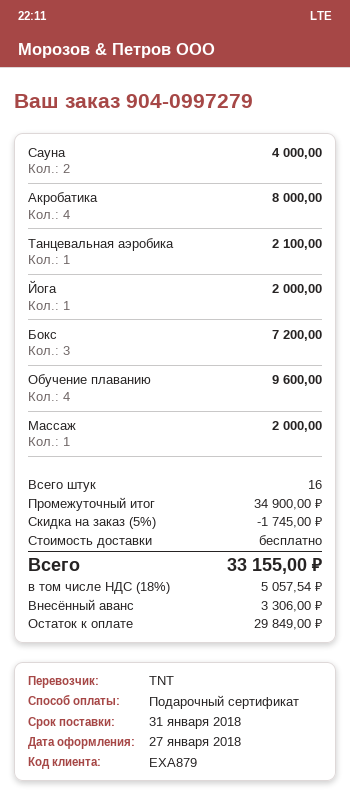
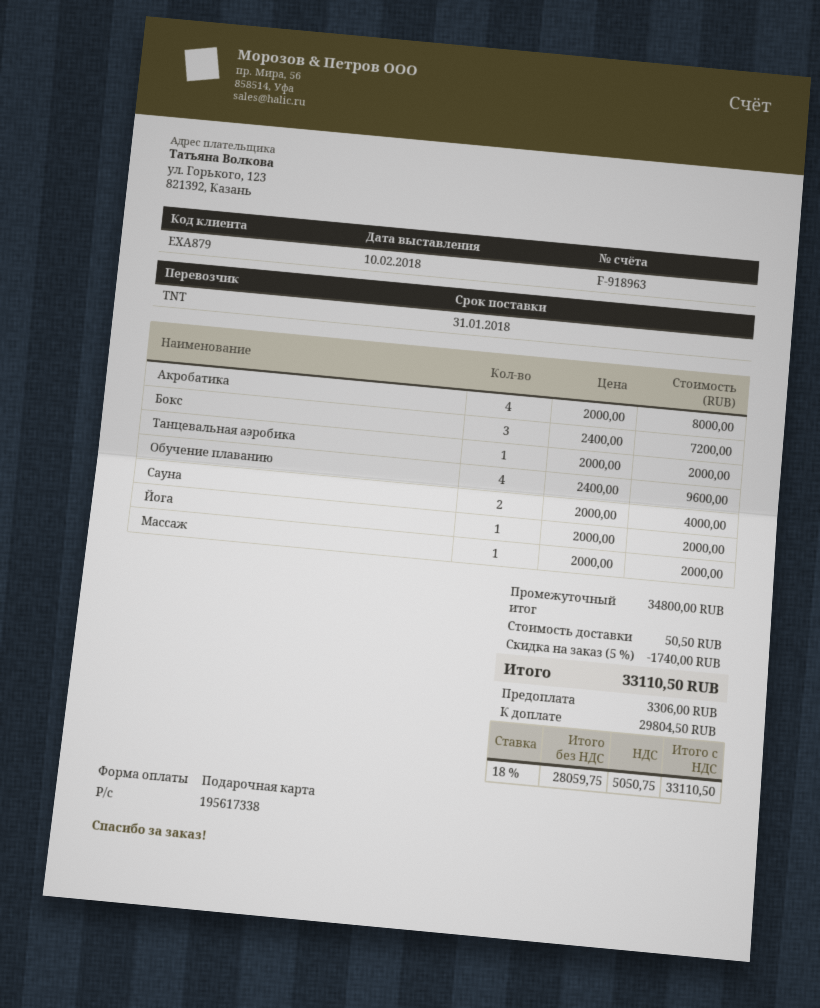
Танцевальная аэробика: 1 for 2100.00 -> 1 for 2000.00
subtotal: 34900.00 -> 34800.00
discount: 5% = 1745.00 -> 5% = 1740.00
shipping: 0.00 -> 50.50
tax: 18% = 5057.54 -> 18% = 5050.75
total: 33155.00 -> 33110.50
balance: 29849.00 -> 29804.50

